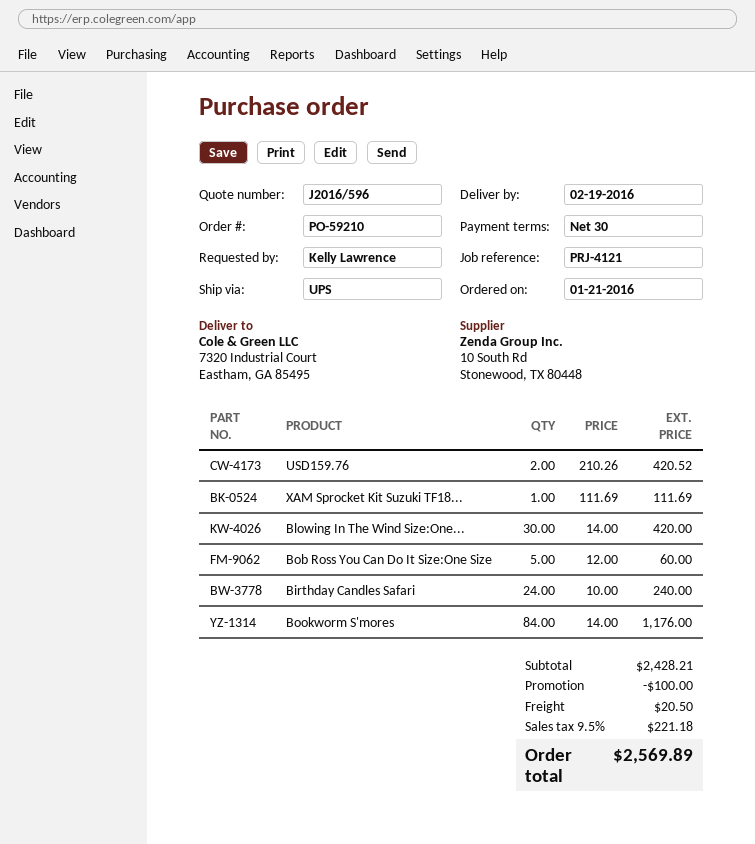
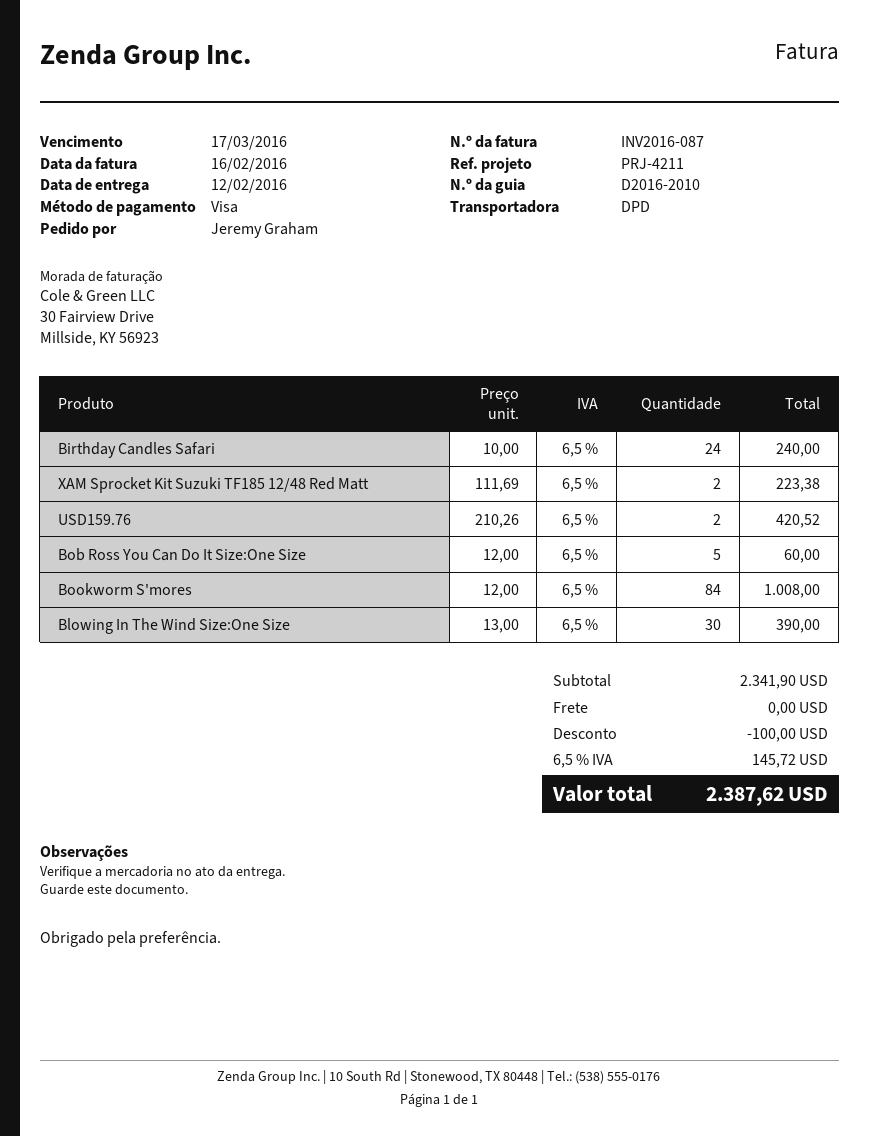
delivery date: 2016-02-19 -> 2016-02-12
reference: PRJ-4121 -> PRJ-4211
ordered by: Kelly Lawrence -> Jeremy Graham
shipping method: UPS -> DPD
XAM Sprocket Kit Suzuki TF18...: 1 x 111.69 = 111.69 -> 2 x 111.69 = 223.38
Blowing In The Wind Size:One...: 30 x 14.00 = 420.00 -> 30 x 13.00 = 390.00
Bookworm S'mores: 84 x 14.00 = 1176.00 -> 84 x 12.00 = 1008.00
subtotal: 2428.21 -> 2341.90
shipping: 20.50 -> 0.00
tax: 9.5% = 221.18 -> 6.5% = 145.72
total: 2569.89 -> 2387.62

